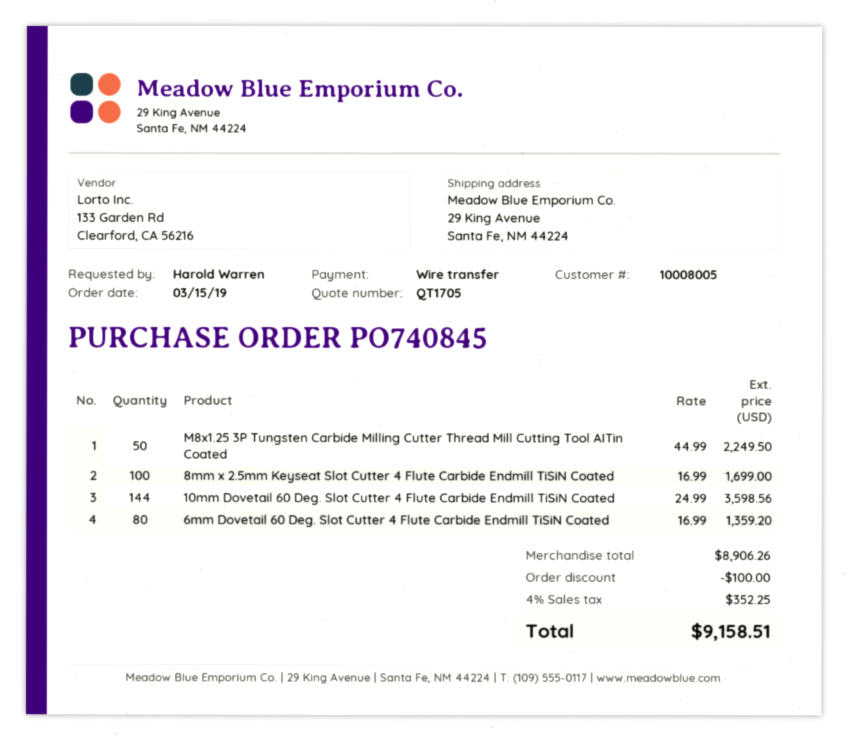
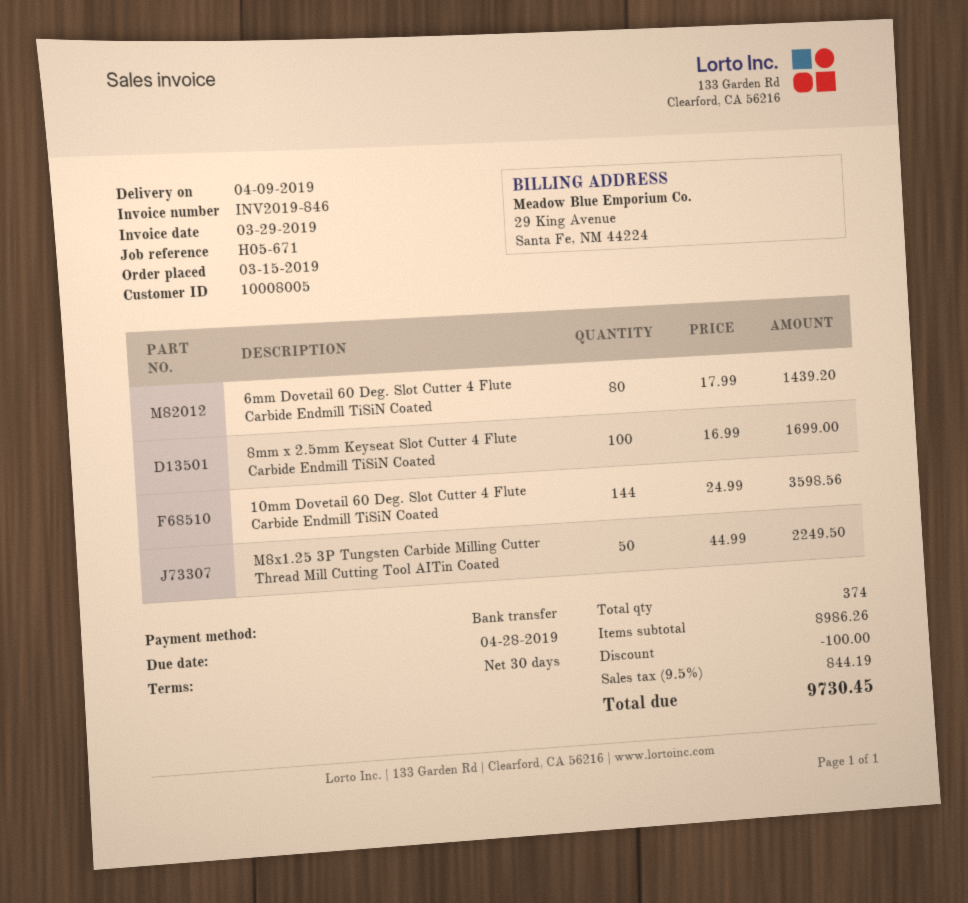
6mm Dovetail 60 Deg. Slot Cutter 4 Flute Carbide Endmill TiSiN Coated: 80 x 16.99 = 1359.20 -> 80 x 17.99 = 1439.20
subtotal: 8906.26 -> 8986.26
tax: 4% = 352.25 -> 9.5% = 844.19
total: 9158.51 -> 9730.45

